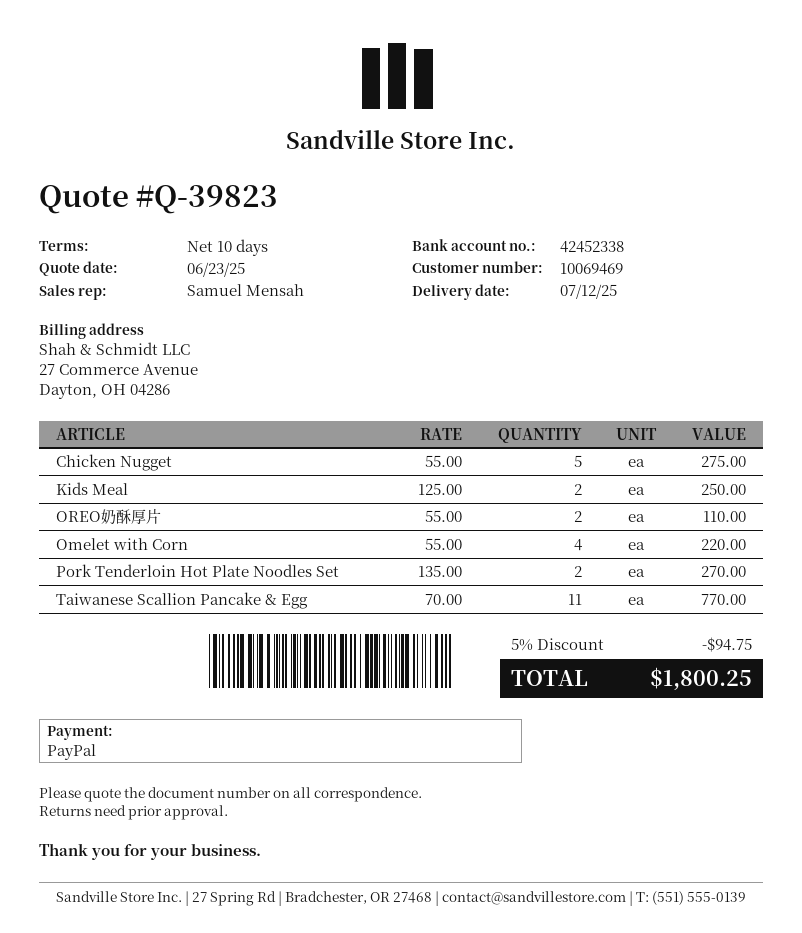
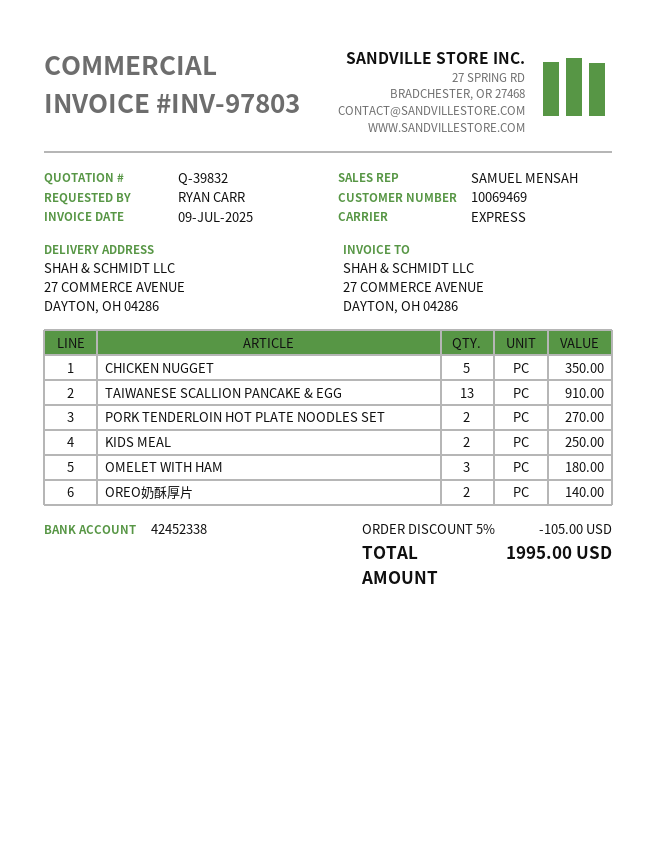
quote number: Q-39823 -> Q-39832
Chicken Nugget: 5 for 275.00 -> 5 for 350.00
OREO奶酥厚片: 2 for 110.00 -> 2 for 140.00
Omelet with Corn: 4 for 220.00 -> none
Taiwanese Scallion Pancake & Egg: 11 for 770.00 -> 13 for 910.00
OMELET WITH HAM: none -> 3 for 180.00
discount: 5% = 94.75 -> 5% = 105.00
total: 1800.25 -> 1995.00

